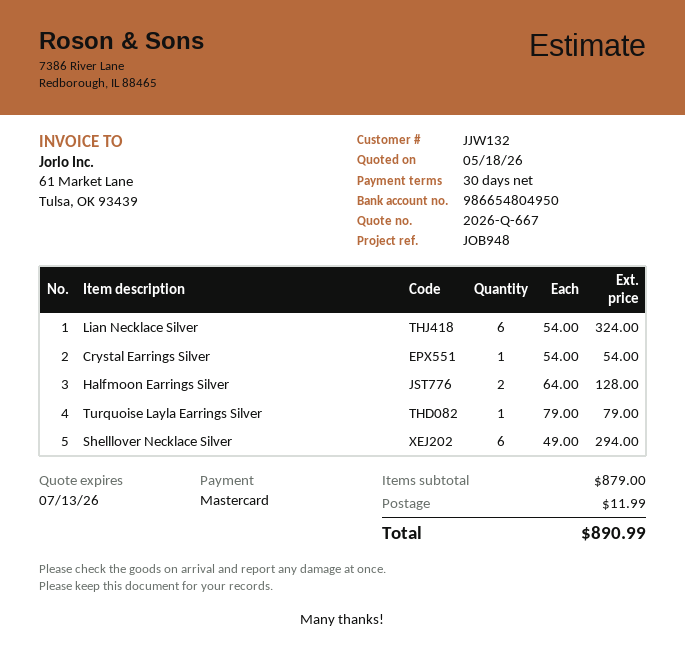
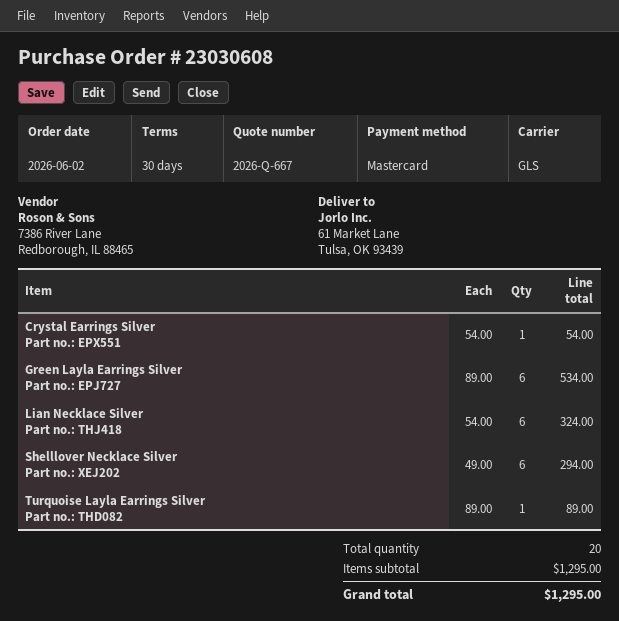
Halfmoon Earrings Silver: 2 x 64.00 = 128.00 -> none
Turquoise Layla Earrings Silver: 1 x 79.00 = 79.00 -> 1 x 89.00 = 89.00
Green Layla Earrings Silver: none -> 6 x 89.00 = 534.00
subtotal: 879.00 -> 1295.00
shipping: 11.99 -> none
total: 890.99 -> 1295.00

